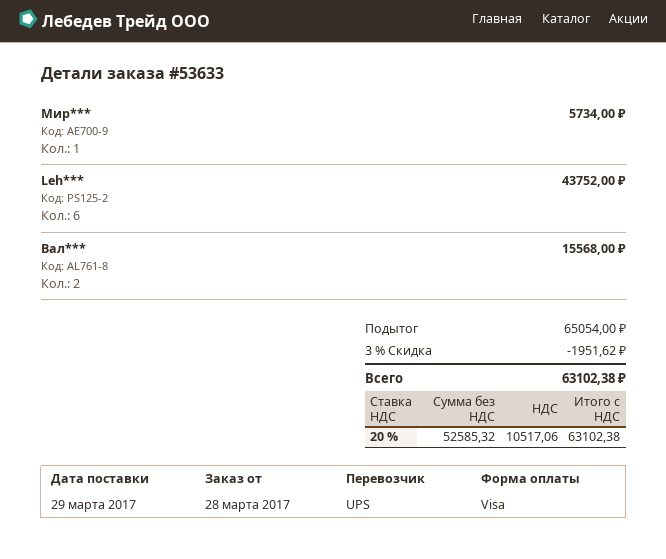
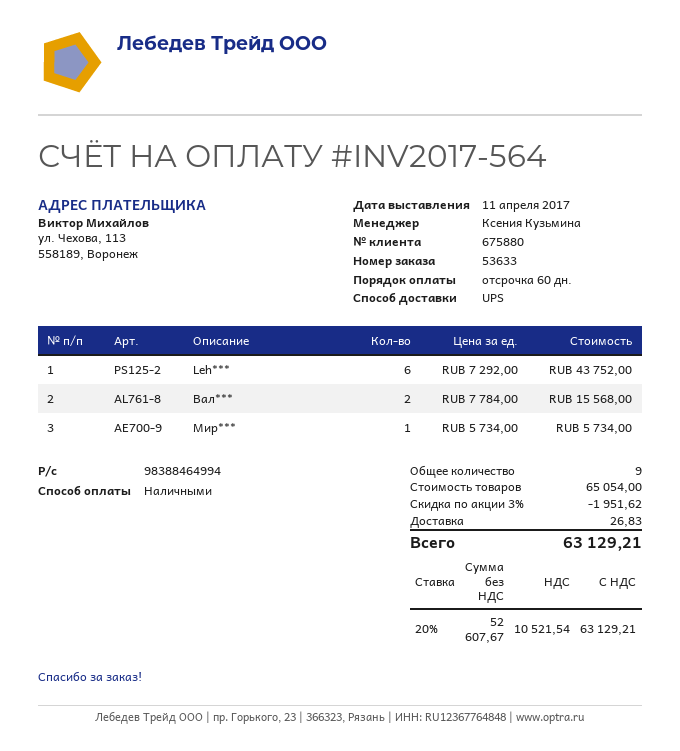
payment method: Visa -> cash
shipping: none -> 26.83
net: 52585.32 -> 52607.67
tax: 20% = 10517.06 -> 20% = 10521.54
total: 63102.38 -> 63129.21

